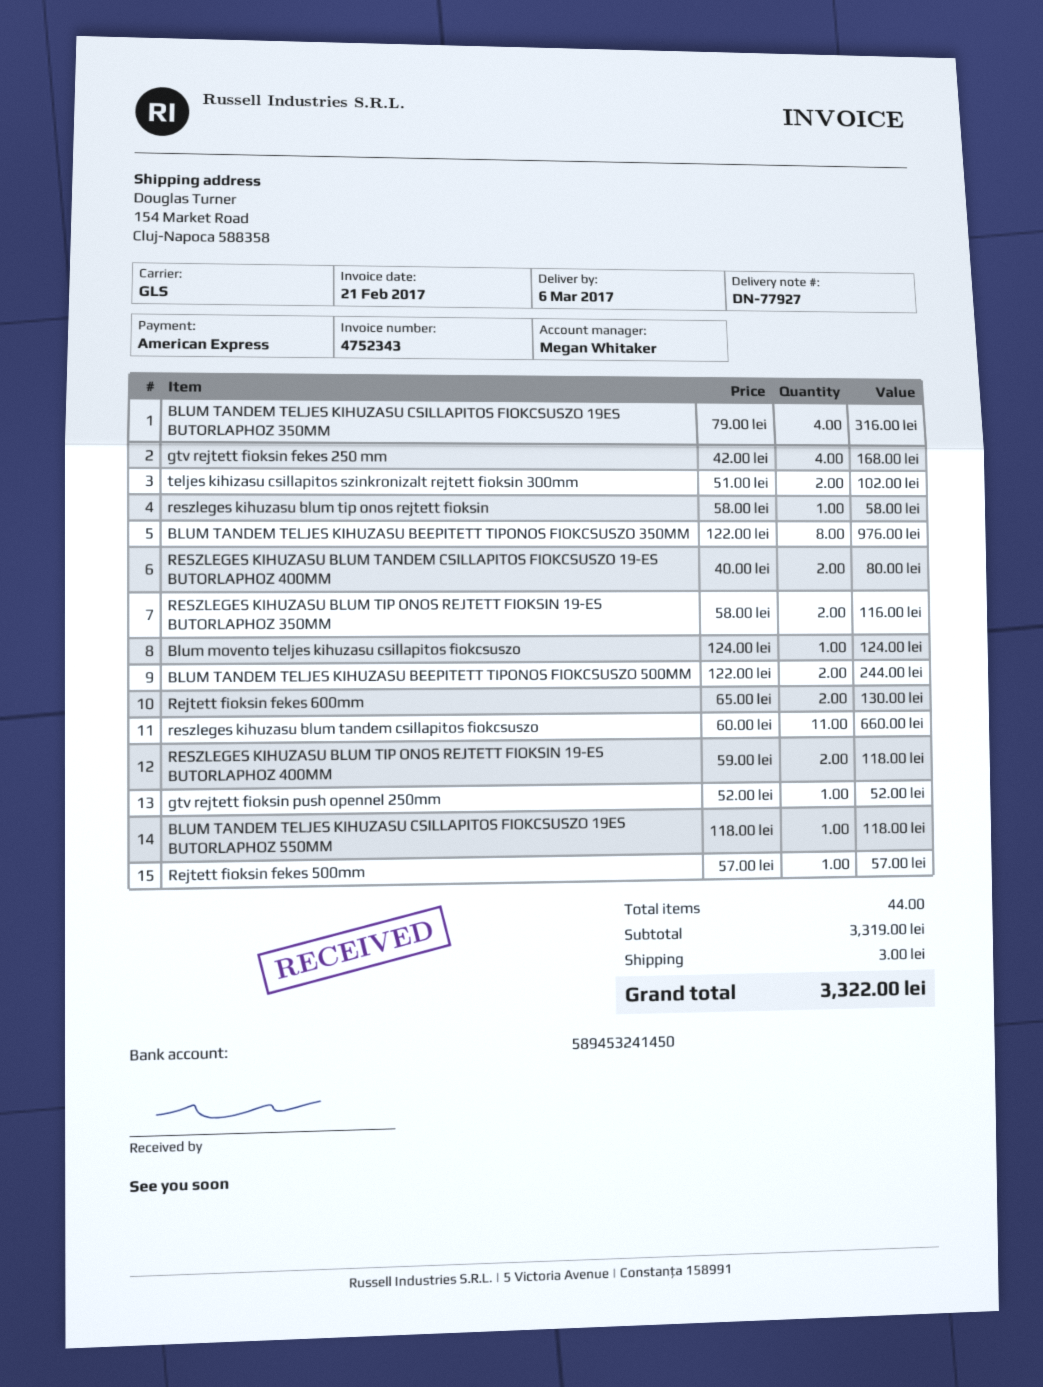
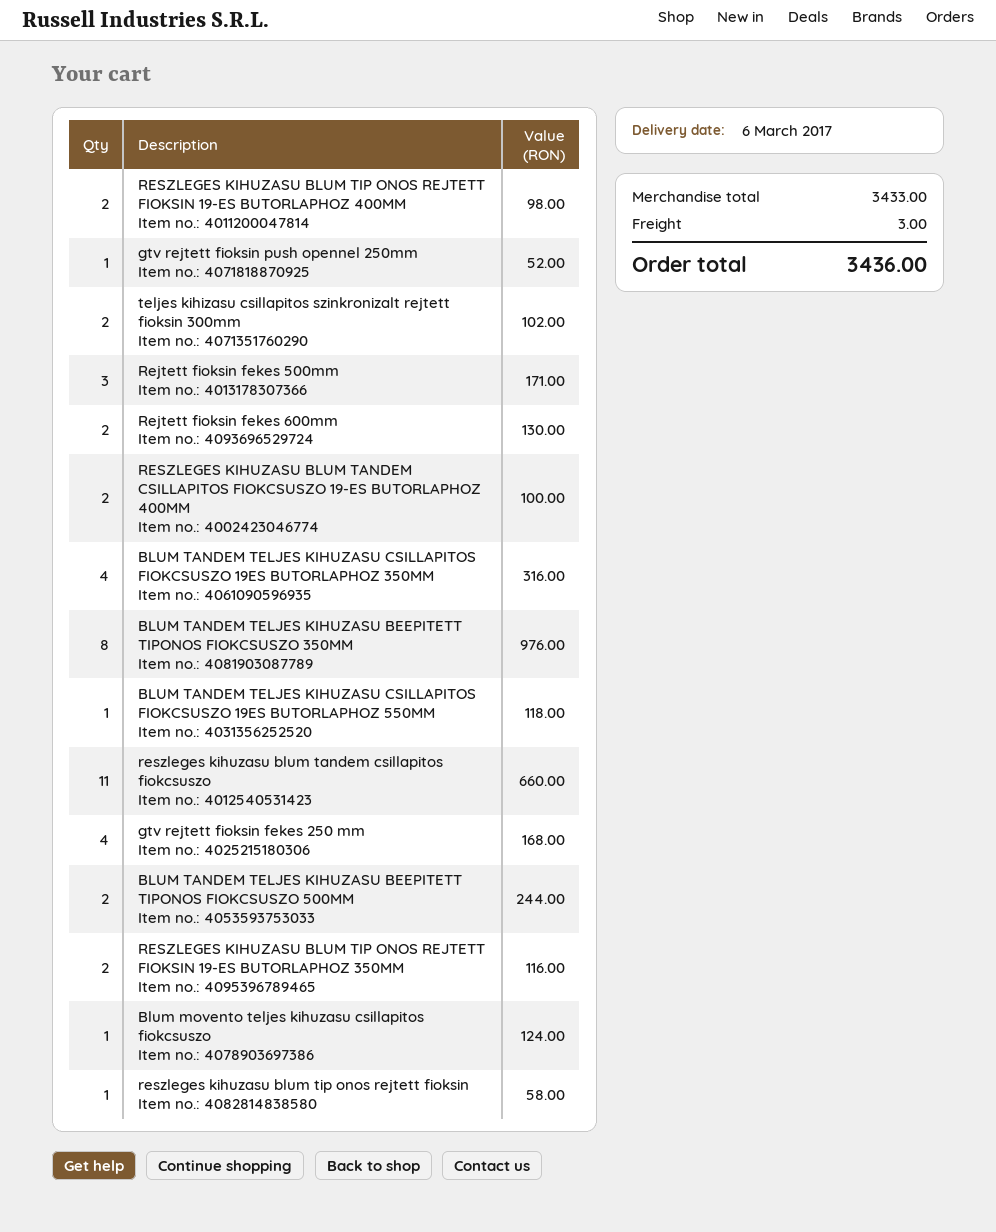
RESZLEGES KIHUZASU BLUM TANDEM CSILLAPITOS FIOKCSUSZO 19-ES BUTORLAPHOZ 400MM: 2 for 80.00 -> 2 for 100.00
RESZLEGES KIHUZASU BLUM TIP ONOS REJTETT FIOKSIN 19-ES BUTORLAPHOZ 400MM: 2 for 118.00 -> 2 for 98.00
Rejtett fioksin fekes 500mm: 1 for 57.00 -> 3 for 171.00
subtotal: 3319.00 -> 3433.00
total: 3322.00 -> 3436.00

